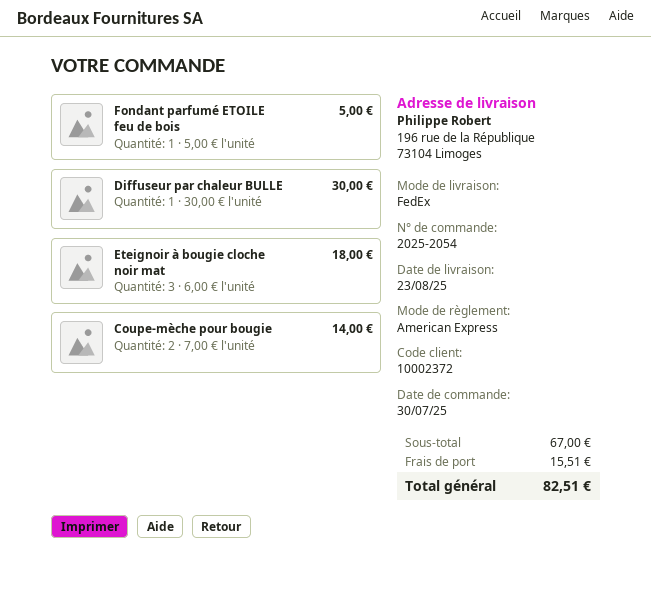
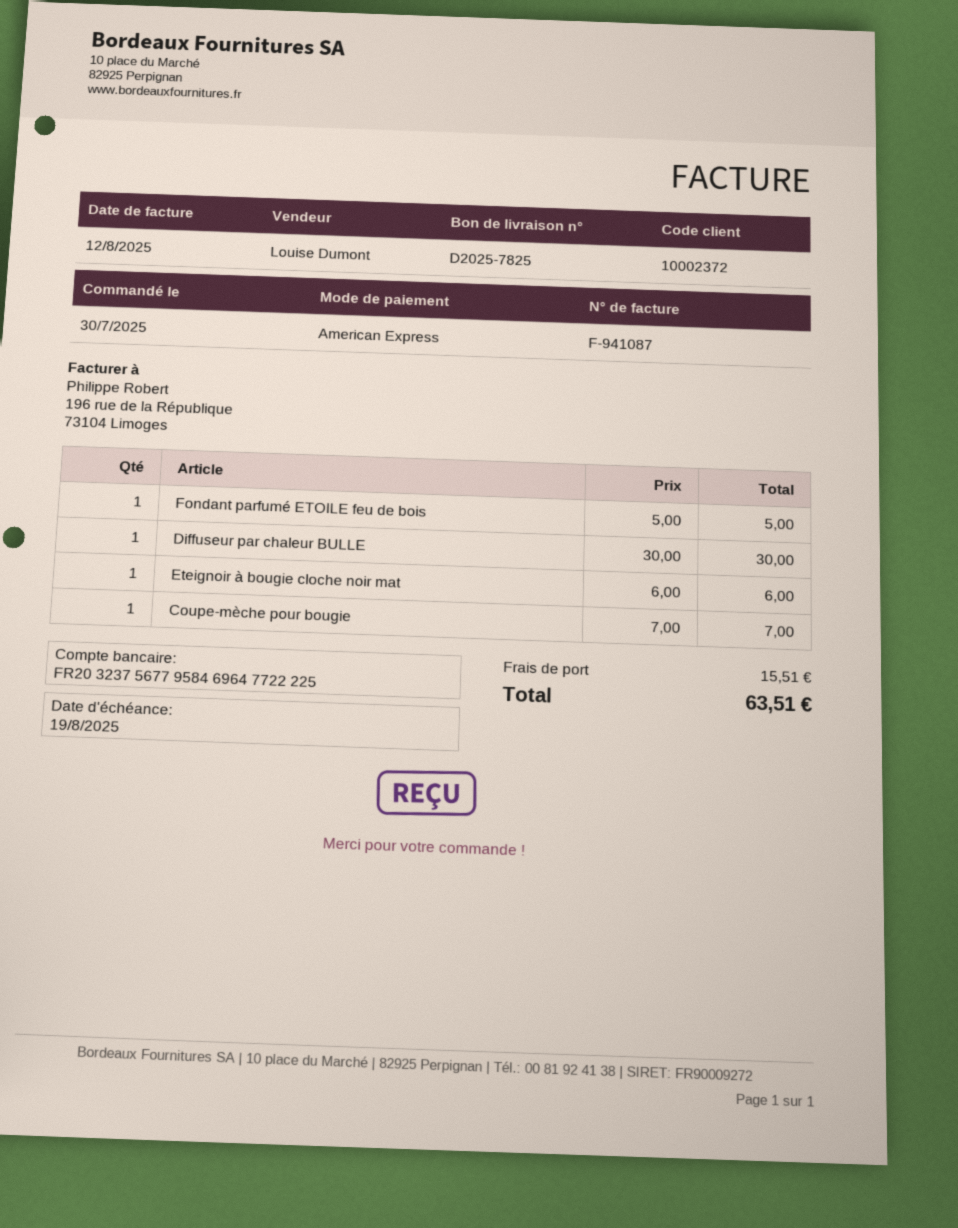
Eteignoir à bougie cloche noir mat: 3 x 6.00 = 18.00 -> 1 x 6.00 = 6.00
Coupe-mèche pour bougie: 2 x 7.00 = 14.00 -> 1 x 7.00 = 7.00
total: 82.51 -> 63.51

